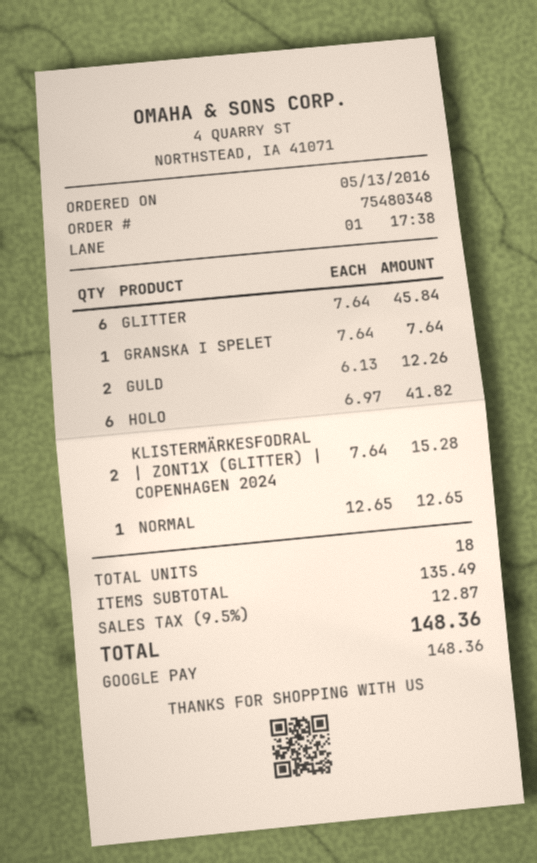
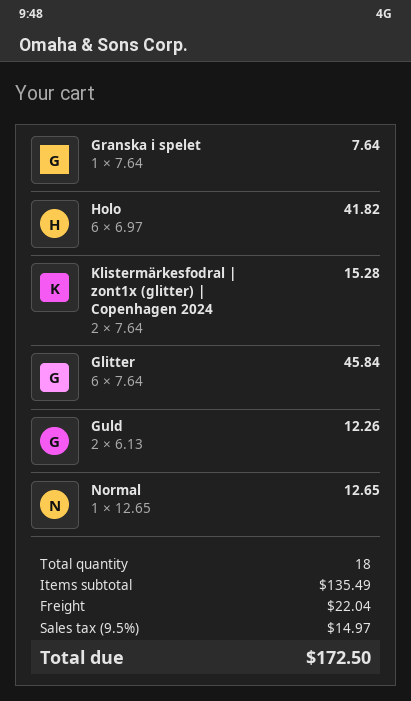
shipping: none -> 22.04
tax: 9.5% = 12.87 -> 9.5% = 14.97
total: 148.36 -> 172.50

